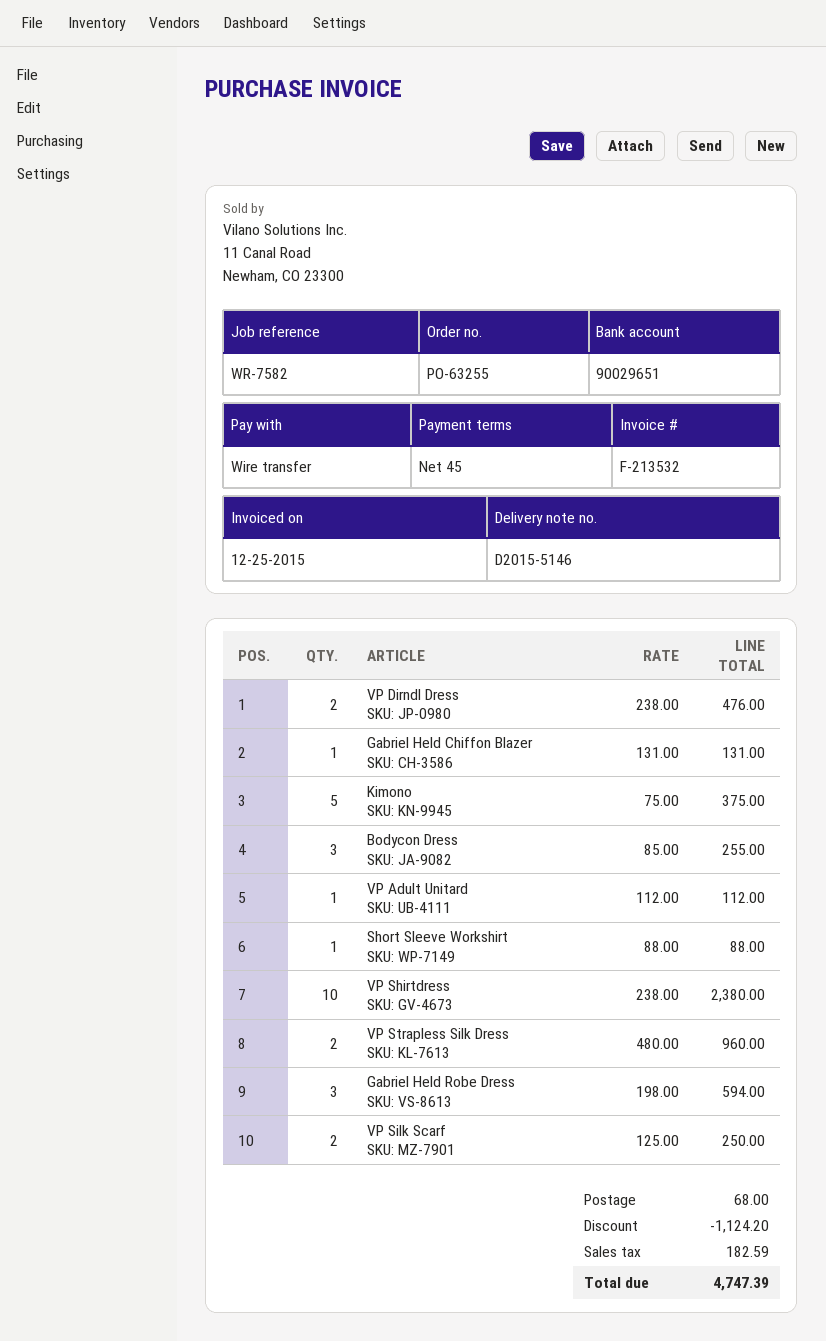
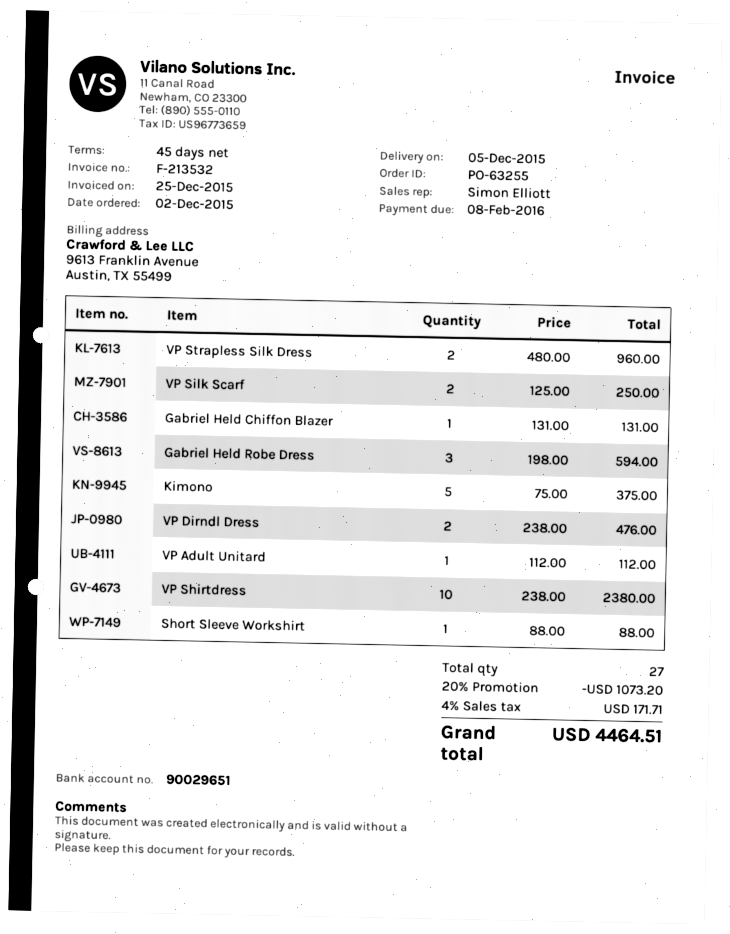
Bodycon Dress: 3 x 85.00 = 255.00 -> none
discount: 1124.20 -> 1073.20
shipping: 68.00 -> none
tax: 182.59 -> 171.71
total: 4747.39 -> 4464.51

